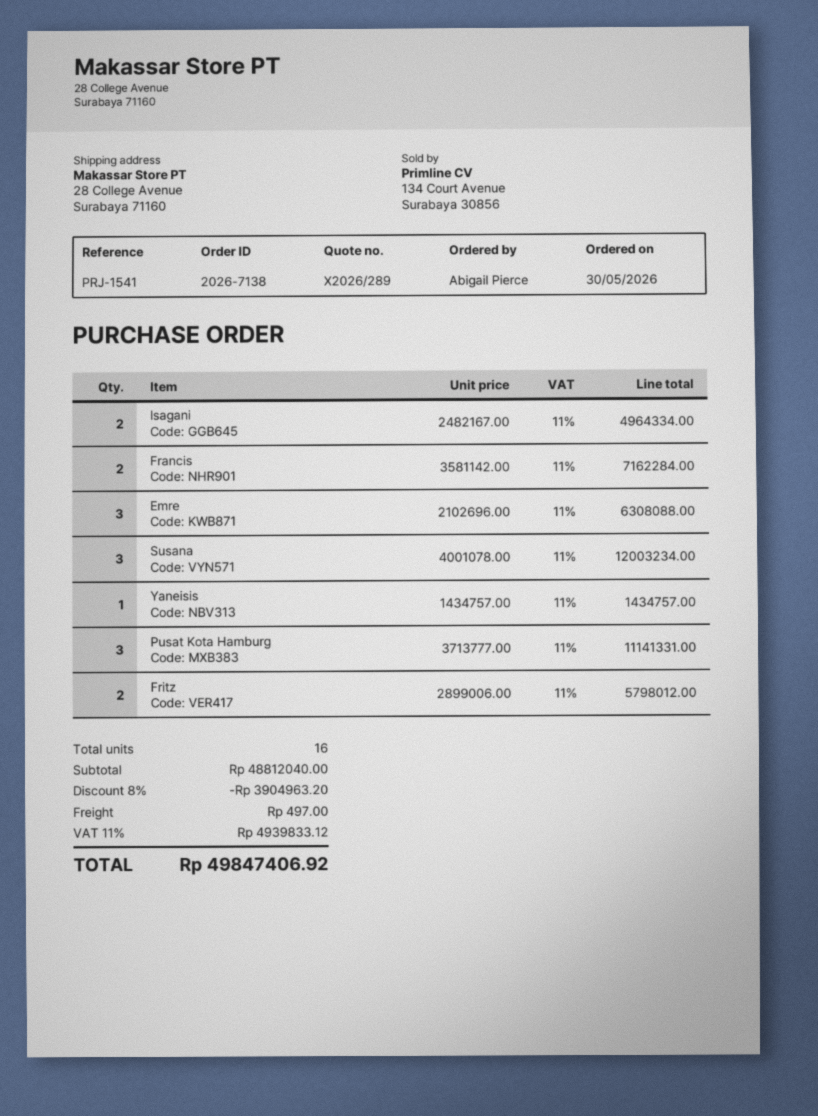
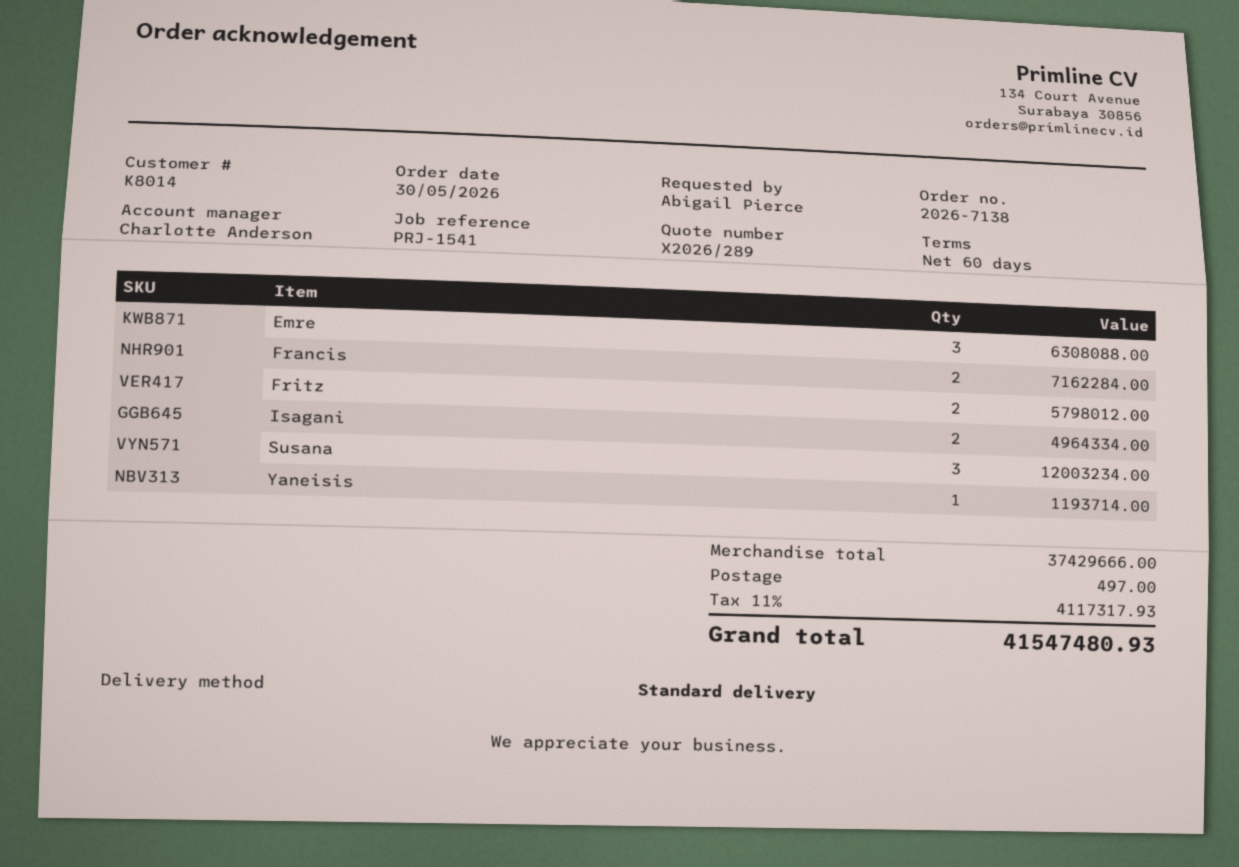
Yaneisis: 1 for 1434757.00 -> 1 for 1193714.00
Pusat Kota Hamburg: 3 for 11141331.00 -> none
subtotal: 48812040.00 -> 37429666.00
discount: 8% = 3904963.20 -> none
tax: 11% = 4939833.12 -> 11% = 4117317.93
total: 49847406.92 -> 41547480.93

